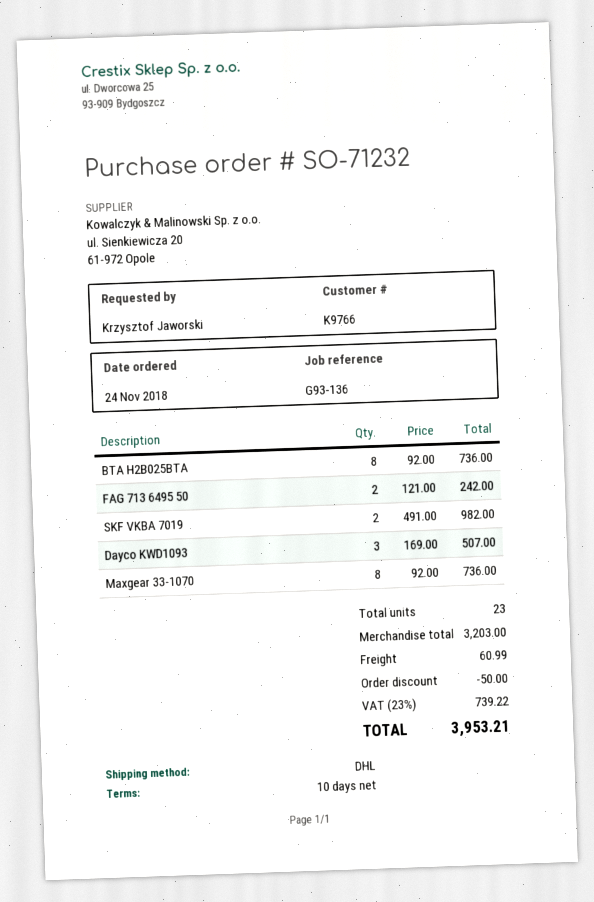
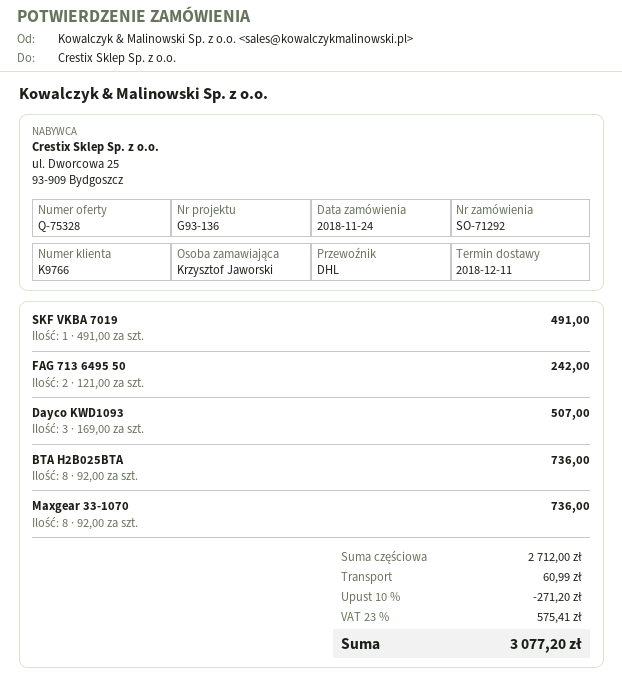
order number: SO-71232 -> SO-71292
SKF VKBA 7019: 2 x 491.00 = 982.00 -> 1 x 491.00 = 491.00
subtotal: 3203.00 -> 2712.00
discount: 50.00 -> 271.20
tax: 23% = 739.22 -> 23% = 575.41
total: 3953.21 -> 3077.20

